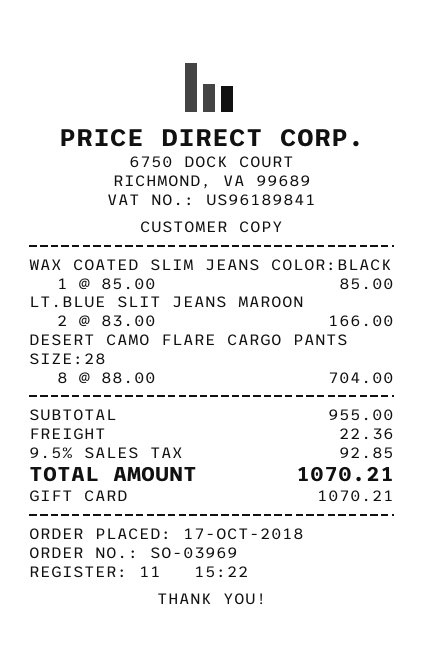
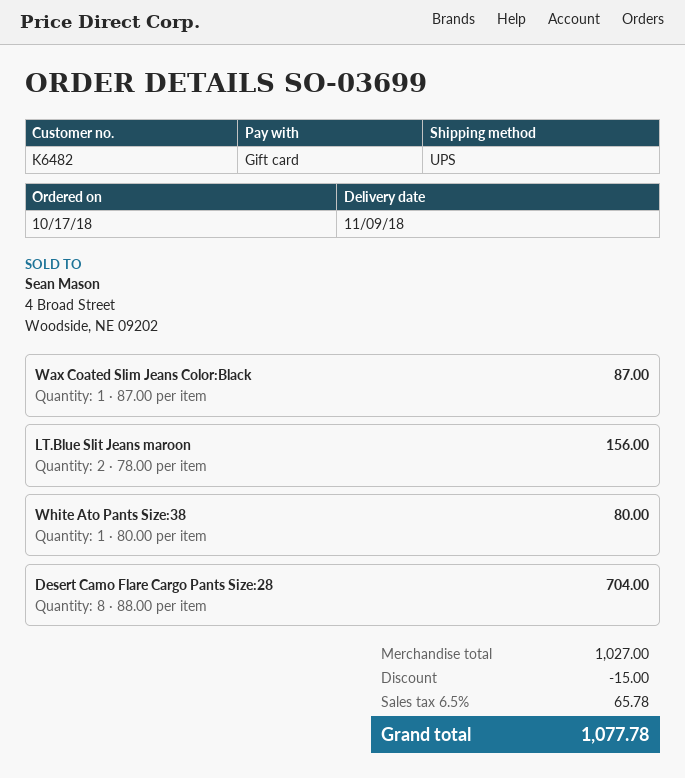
order number: SO-03969 -> SO-03699
WAX COATED SLIM JEANS COLOR:BLACK: 1 x 85.00 = 85.00 -> 1 x 87.00 = 87.00
LT.BLUE SLIT JEANS MAROON: 2 x 83.00 = 166.00 -> 2 x 78.00 = 156.00
White Ato Pants Size:38: none -> 1 x 80.00 = 80.00
subtotal: 955.00 -> 1027.00
discount: none -> 15.00
shipping: 22.36 -> none
tax: 9.5% = 92.85 -> 6.5% = 65.78
total: 1070.21 -> 1077.78

